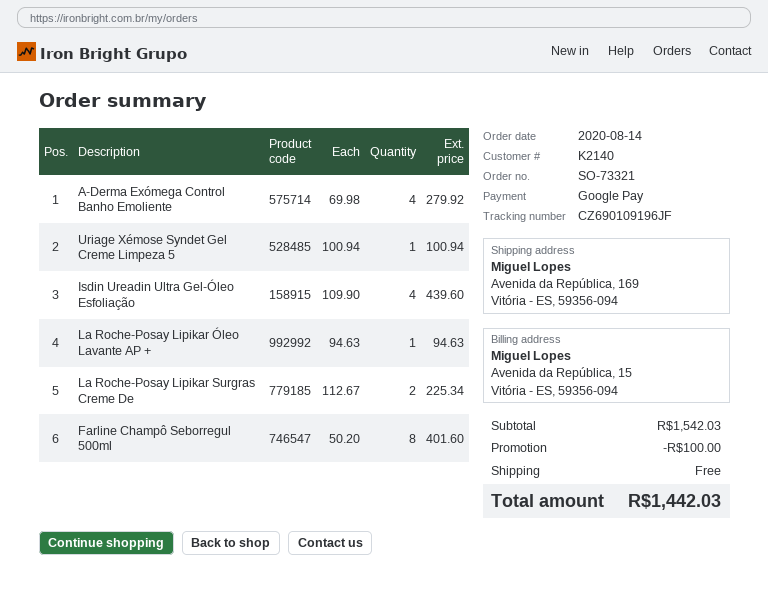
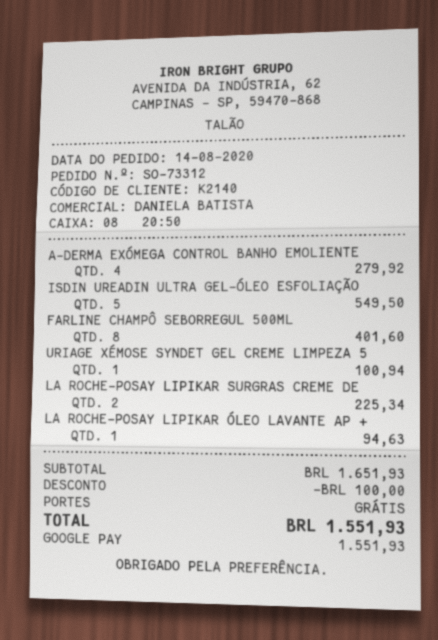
order number: SO-73321 -> SO-73312
Isdin Ureadin Ultra Gel-Óleo Esfoliação: 4 for 439.60 -> 5 for 549.50
subtotal: 1542.03 -> 1651.93
total: 1442.03 -> 1551.93

